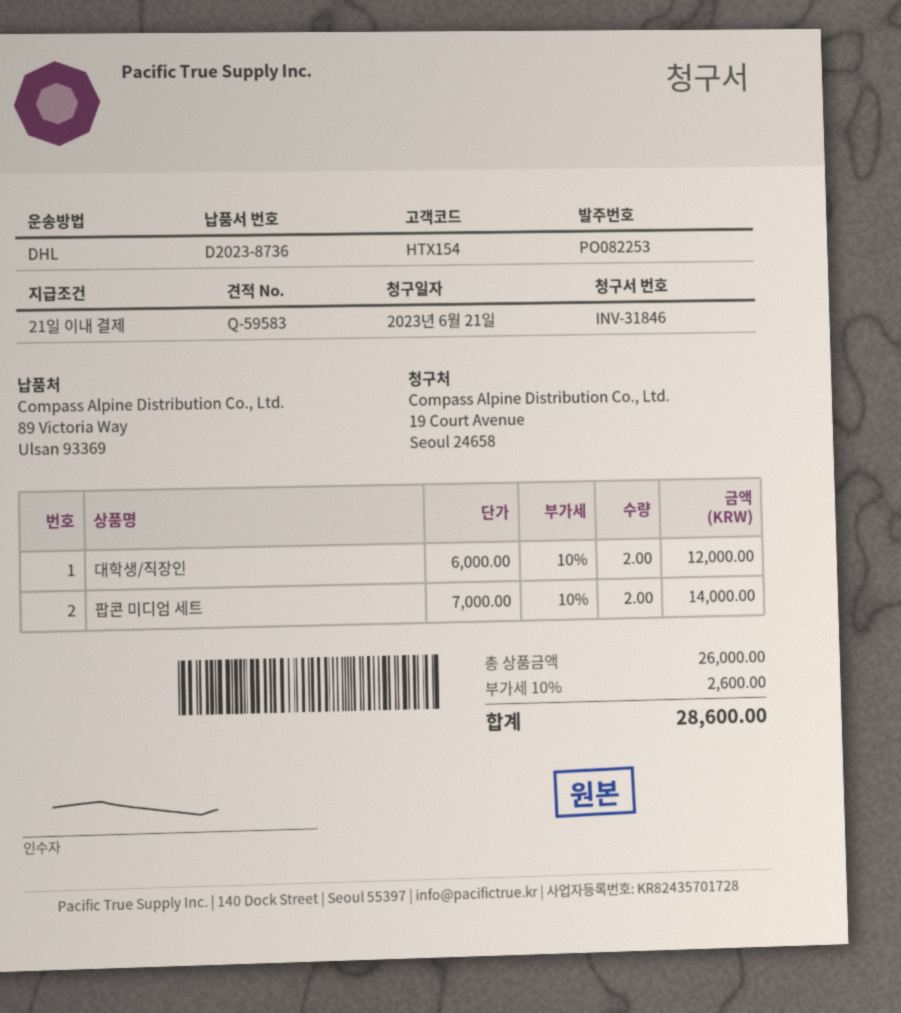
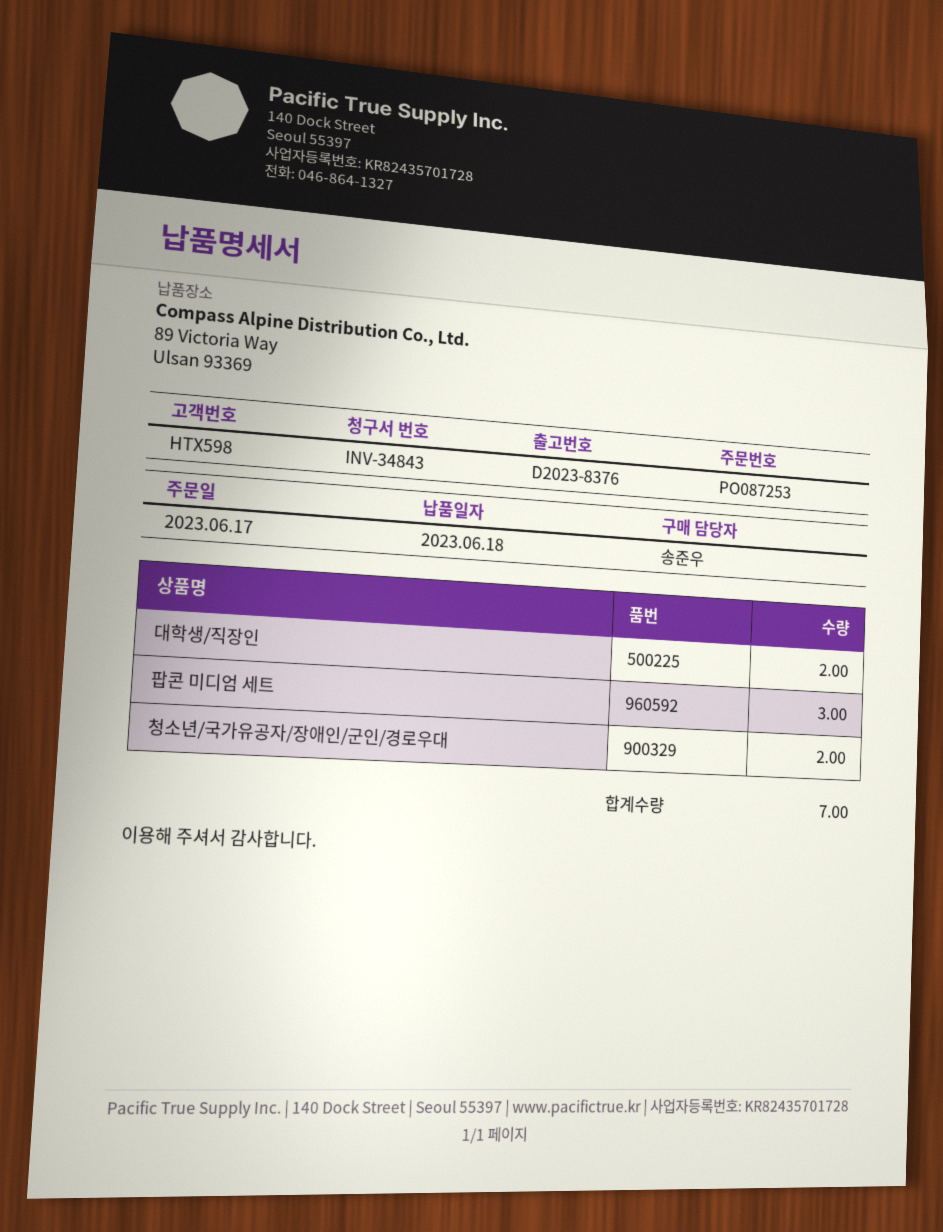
order number: PO082253 -> PO087253
delivery note number: D2023-8736 -> D2023-8376
invoice number: INV-31846 -> INV-34843
customer number: HTX154 -> HTX598
팝콘 미디엄 세트: 2 -> 3
청소년/국가유공자/장애인/군인/경로우대: none -> 2

